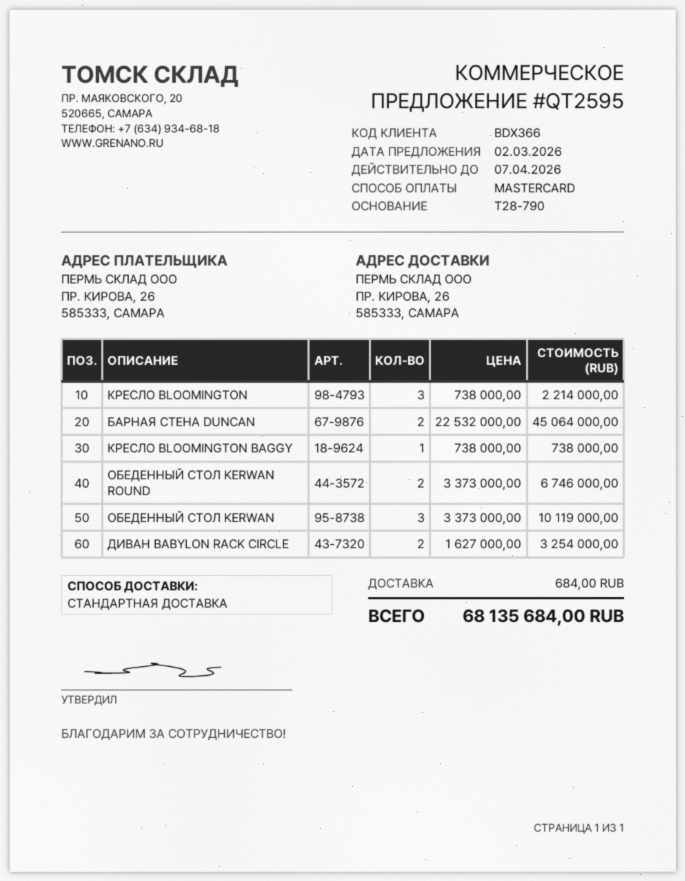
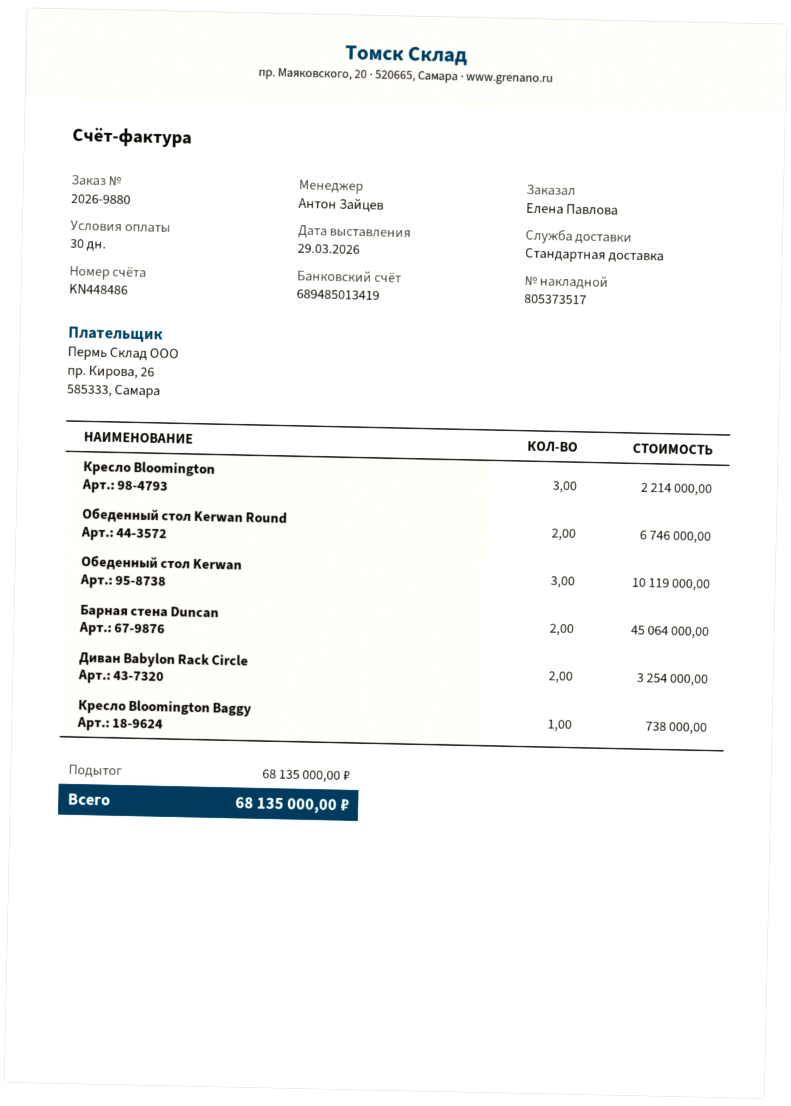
shipping: 684.00 -> none
total: 68135684.00 -> 68135000.00

